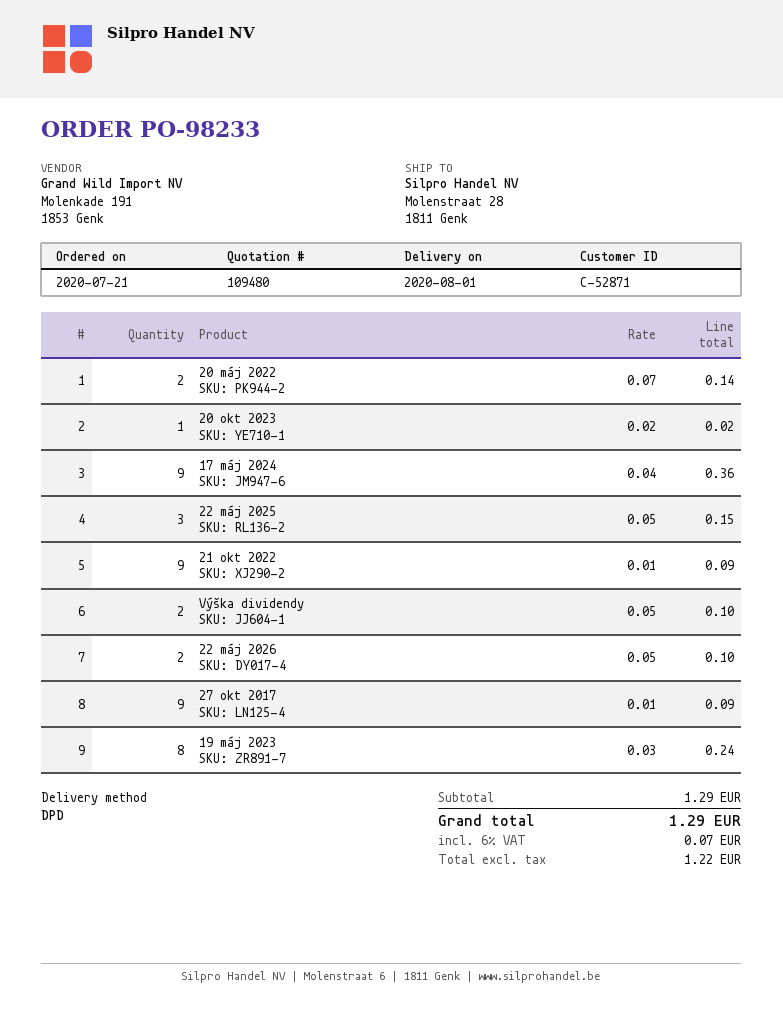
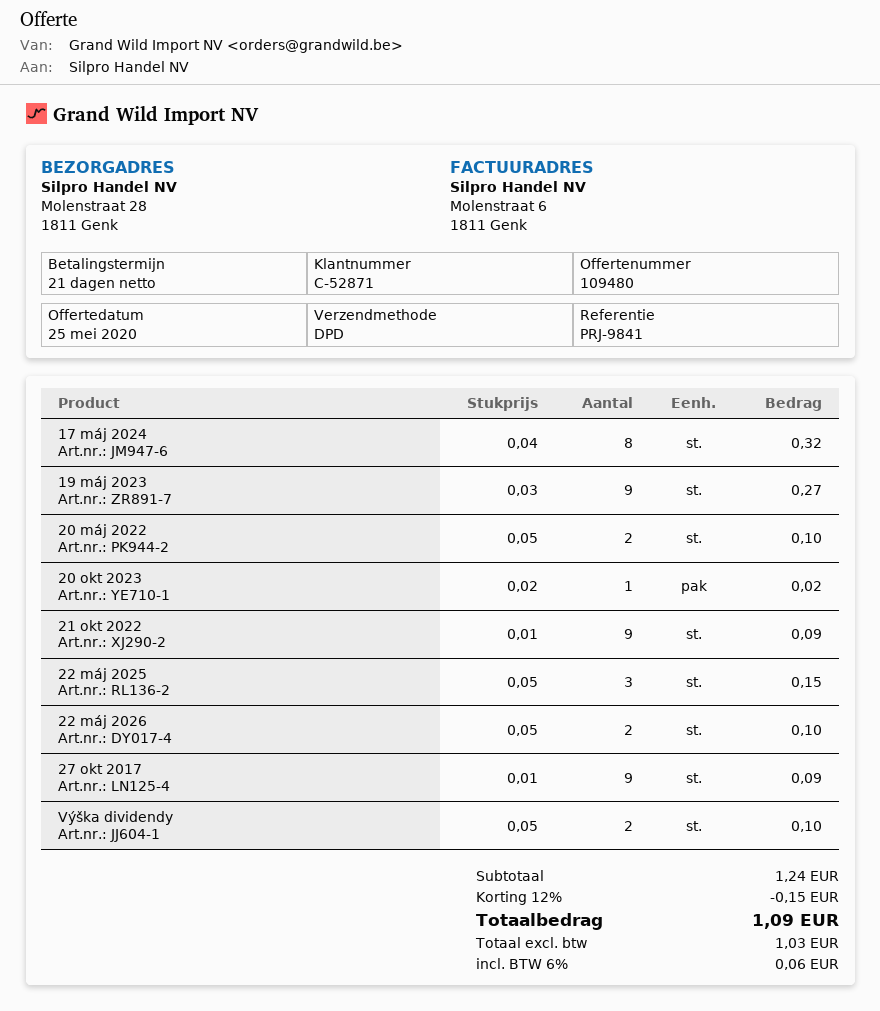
20 máj 2022: 2 x 0.07 = 0.14 -> 2 x 0.05 = 0.10
17 máj 2024: 9 x 0.04 = 0.36 -> 8 x 0.04 = 0.32
19 máj 2023: 8 x 0.03 = 0.24 -> 9 x 0.03 = 0.27
subtotal: 1.29 -> 1.24
discount: none -> 12% = 0.15
net: 1.22 -> 1.03
tax: 6% = 0.07 -> 6% = 0.06
total: 1.29 -> 1.09

